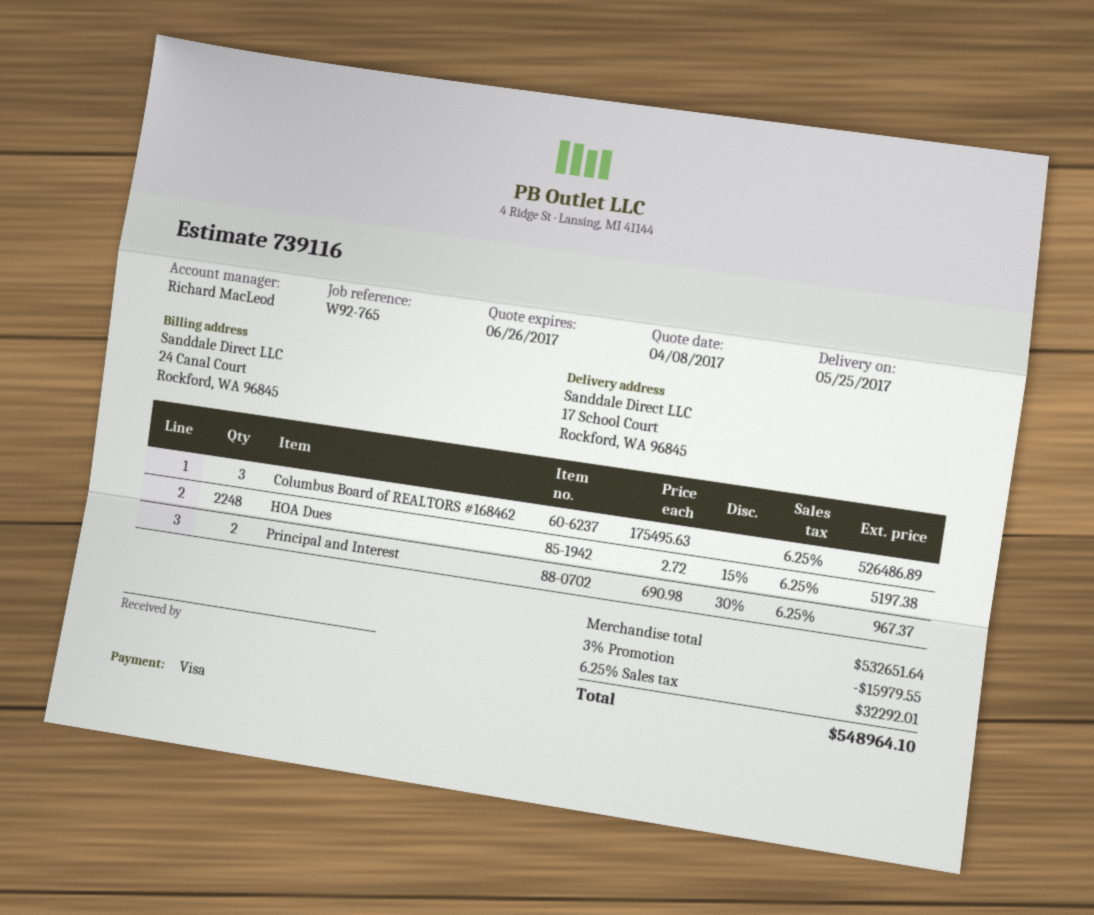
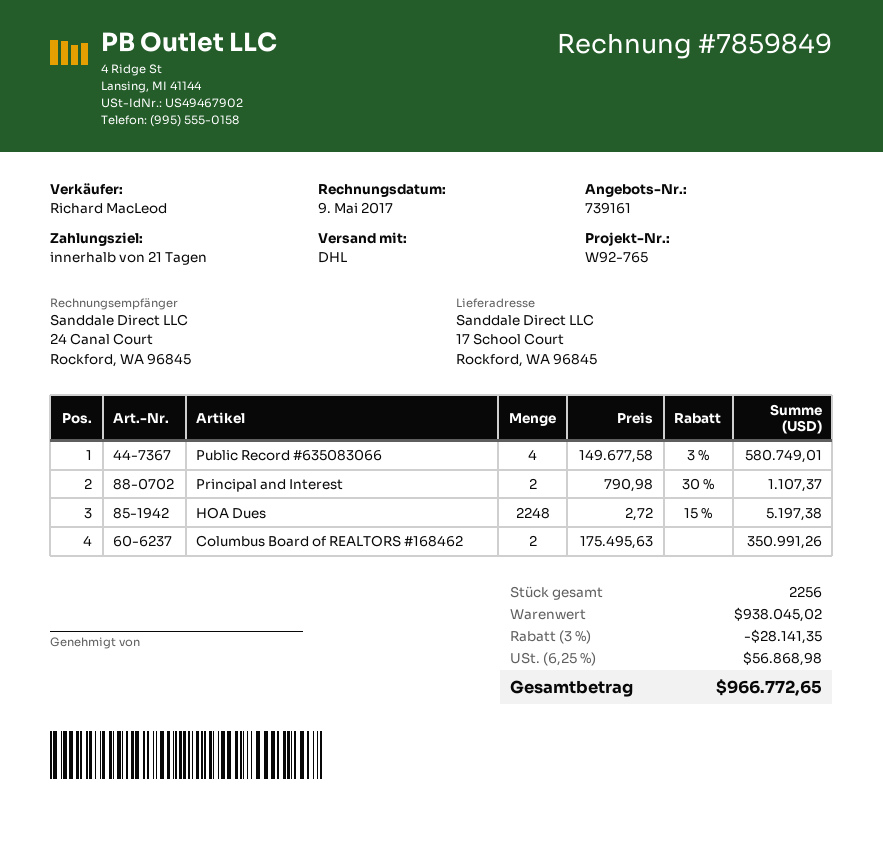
quote number: 739116 -> 739161
Columbus Board of REALTORS #168462: 3 x 175495.63 = 526486.89 -> 2 x 175495.63 = 350991.26
Principal and Interest: 2 x 690.98 - 30% = 967.37 -> 2 x 790.98 - 30% = 1107.37
Public Record #635083066: none -> 4 x 149677.58 - 3% = 580749.01
subtotal: 532651.64 -> 938045.02
discount: 3% = 15979.55 -> 3% = 28141.35
tax: 6.25% = 32292.01 -> 6.25% = 56868.98
total: 548964.10 -> 966772.65

